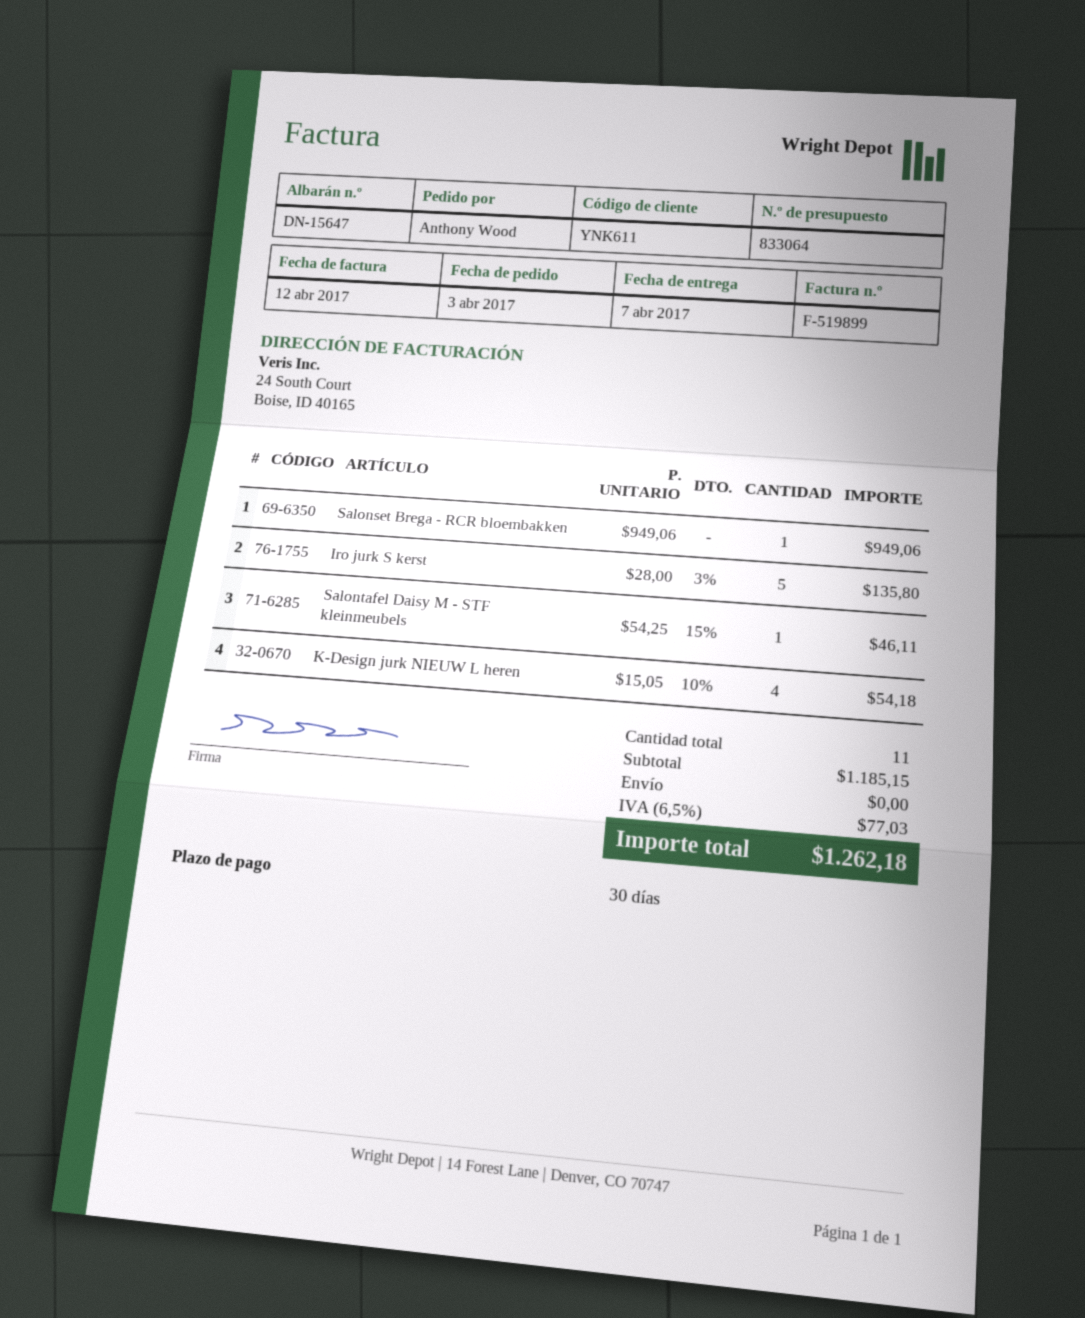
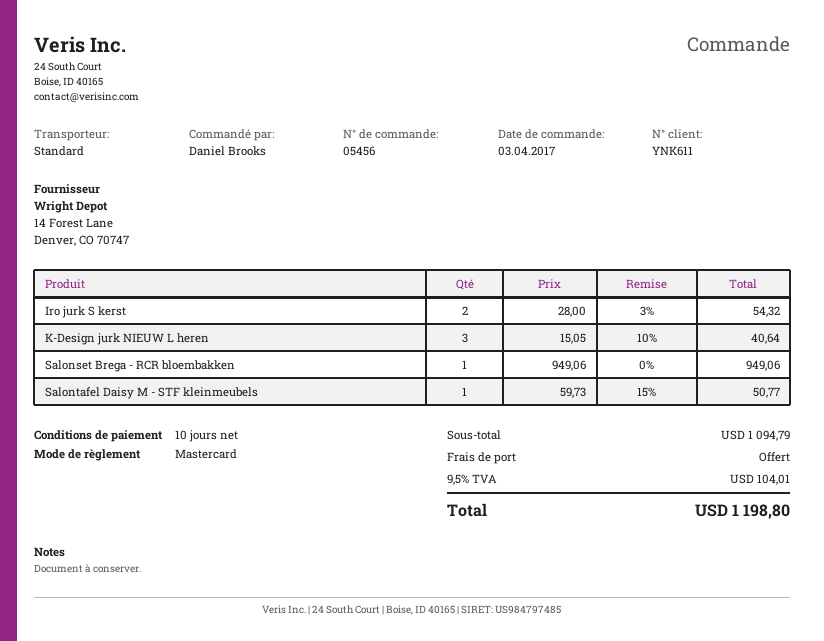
payment terms: 30 days -> 10 days
ordered by: Anthony Wood -> Daniel Brooks
Iro jurk S kerst: 5 x 28.00 - 3% = 135.80 -> 2 x 28.00 - 3% = 54.32
Salontafel Daisy M - STF kleinmeubels: 1 x 54.25 - 15% = 46.11 -> 1 x 59.73 - 15% = 50.77
K-Design jurk NIEUW L heren: 4 x 15.05 - 10% = 54.18 -> 3 x 15.05 - 10% = 40.64
subtotal: 1185.15 -> 1094.79
tax: 6.5% = 77.03 -> 9.5% = 104.01
total: 1262.18 -> 1198.80

